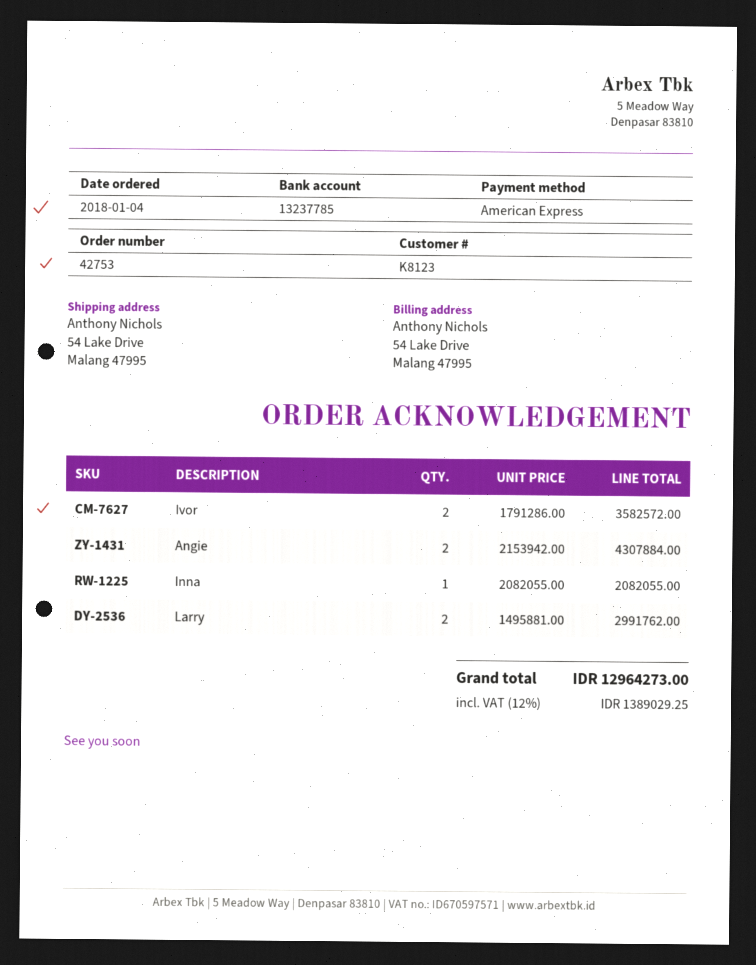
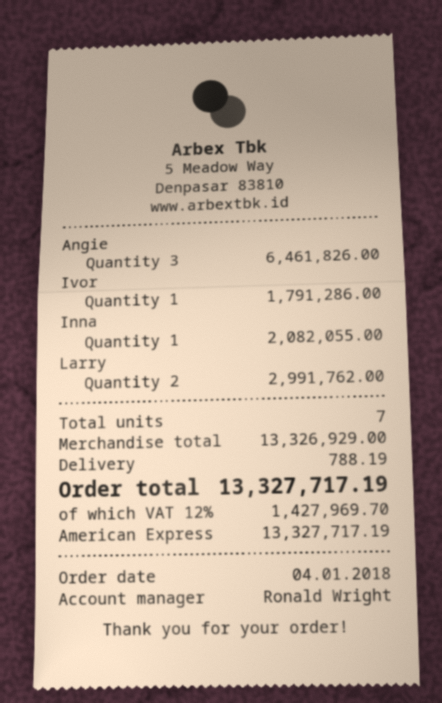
Ivor: 2 for 3582572.00 -> 1 for 1791286.00
Angie: 2 for 4307884.00 -> 3 for 6461826.00
shipping: none -> 788.19
tax: 12% = 1389029.25 -> 12% = 1427969.70
total: 12964273.00 -> 13327717.19

